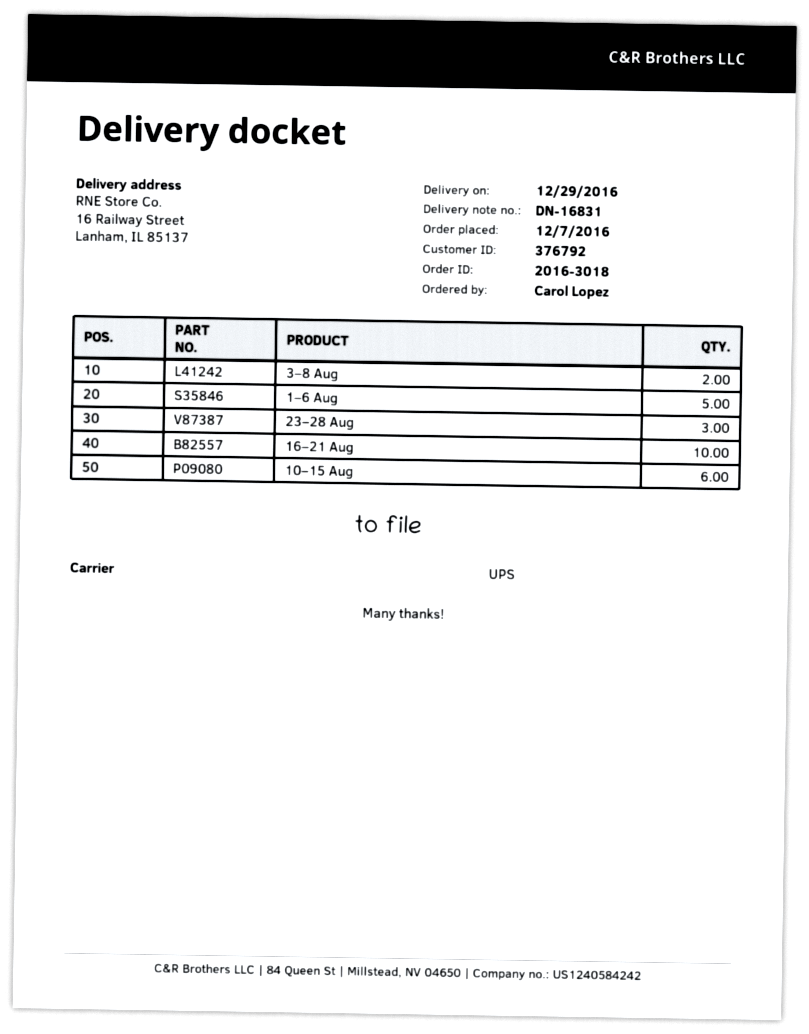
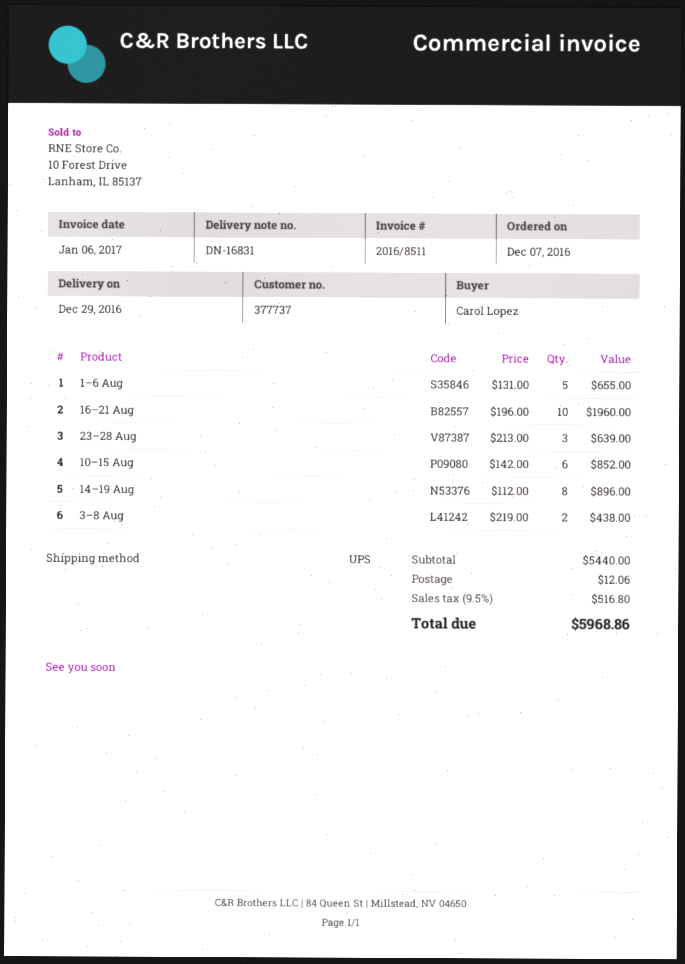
customer number: 376792 -> 377737
14–19 Aug: none -> 8

